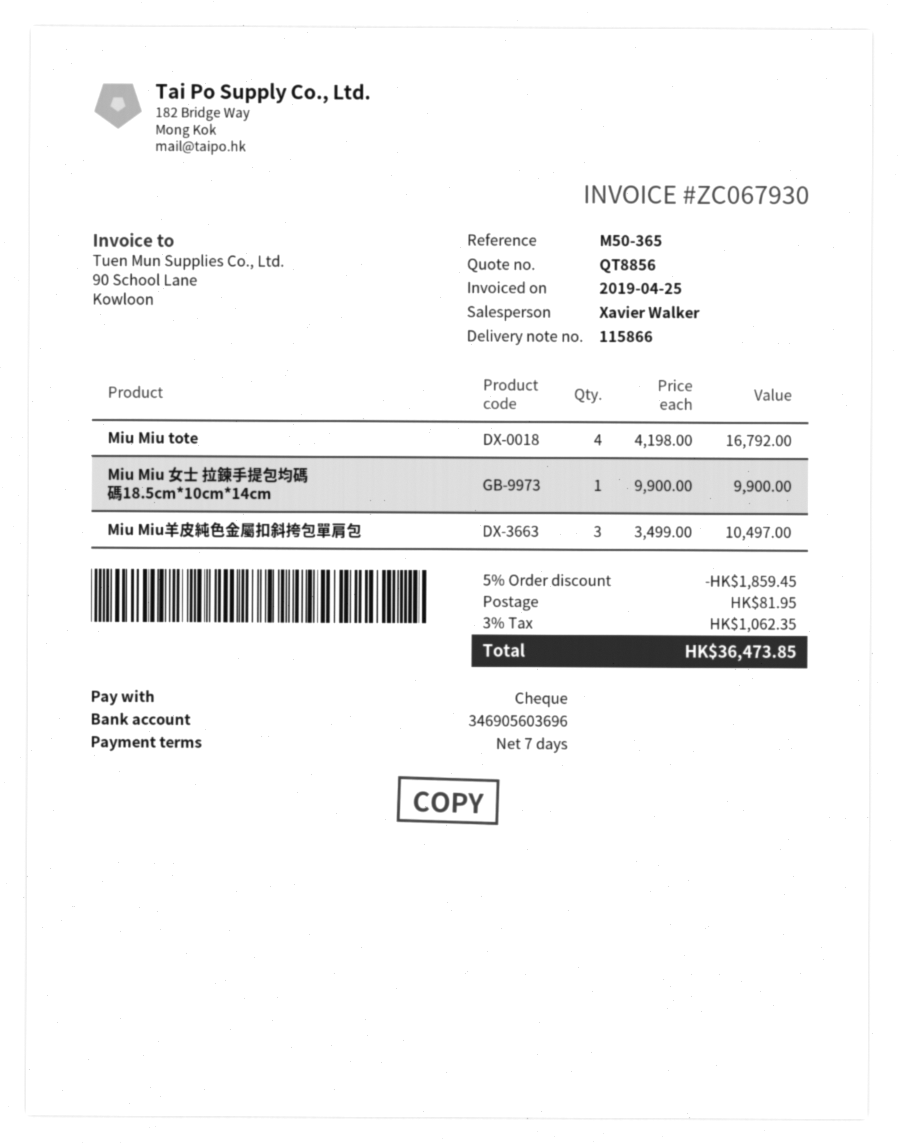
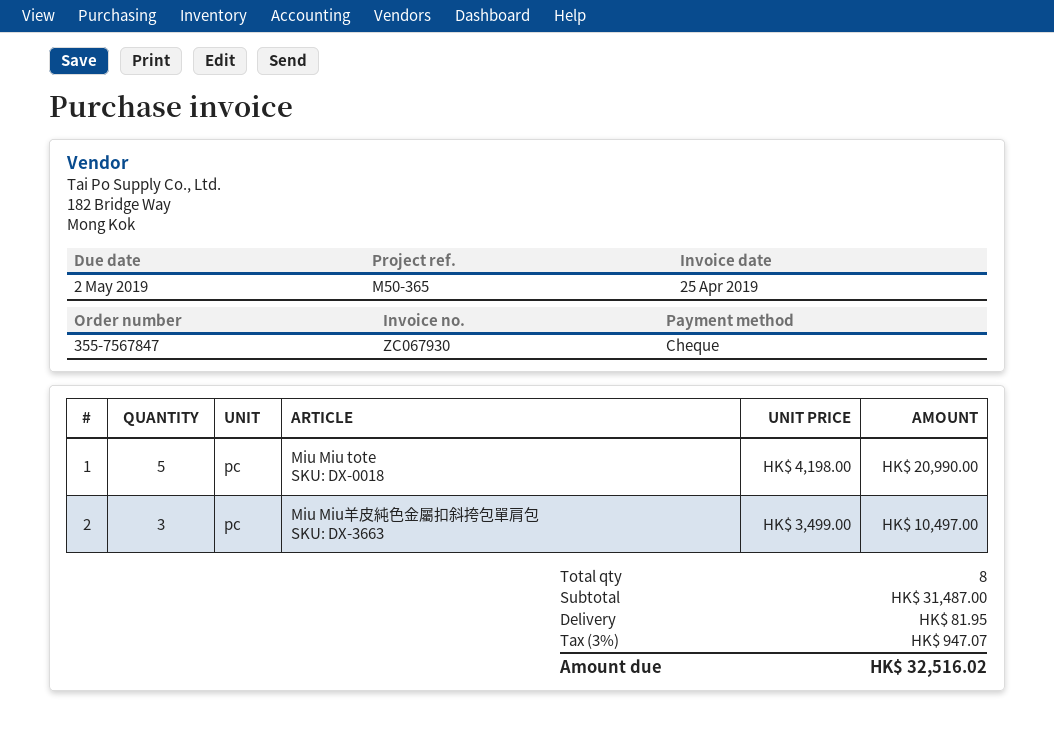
Miu Miu tote: 4 x 4198.00 = 16792.00 -> 5 x 4198.00 = 20990.00
Miu Miu 女士 拉鍊手提包均碼碼18.5cm*10cm*14cm: 1 x 9900.00 = 9900.00 -> none
discount: 5% = 1859.45 -> none
tax: 3% = 1062.35 -> 3% = 947.07
total: 36473.85 -> 32516.02

